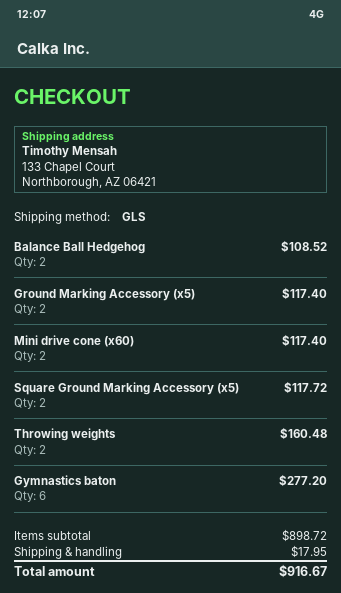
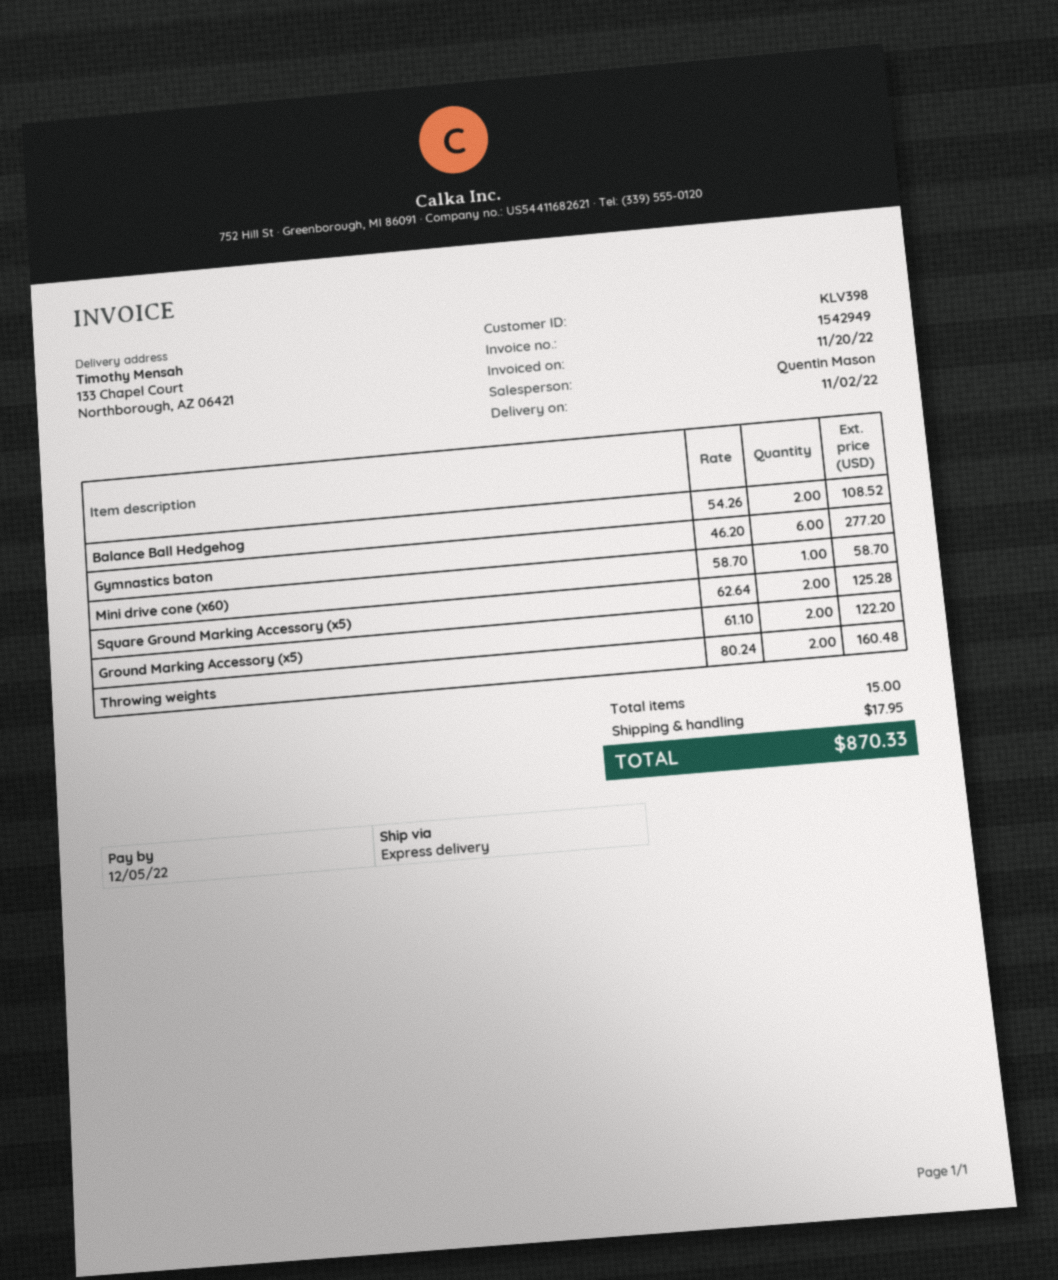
shipping method: GLS -> express
Ground Marking Accessory (x5): 2 for 117.40 -> 2 for 122.20
Mini drive cone (x60): 2 for 117.40 -> 1 for 58.70
Square Ground Marking Accessory (x5): 2 for 117.72 -> 2 for 125.28
total: 916.67 -> 870.33

